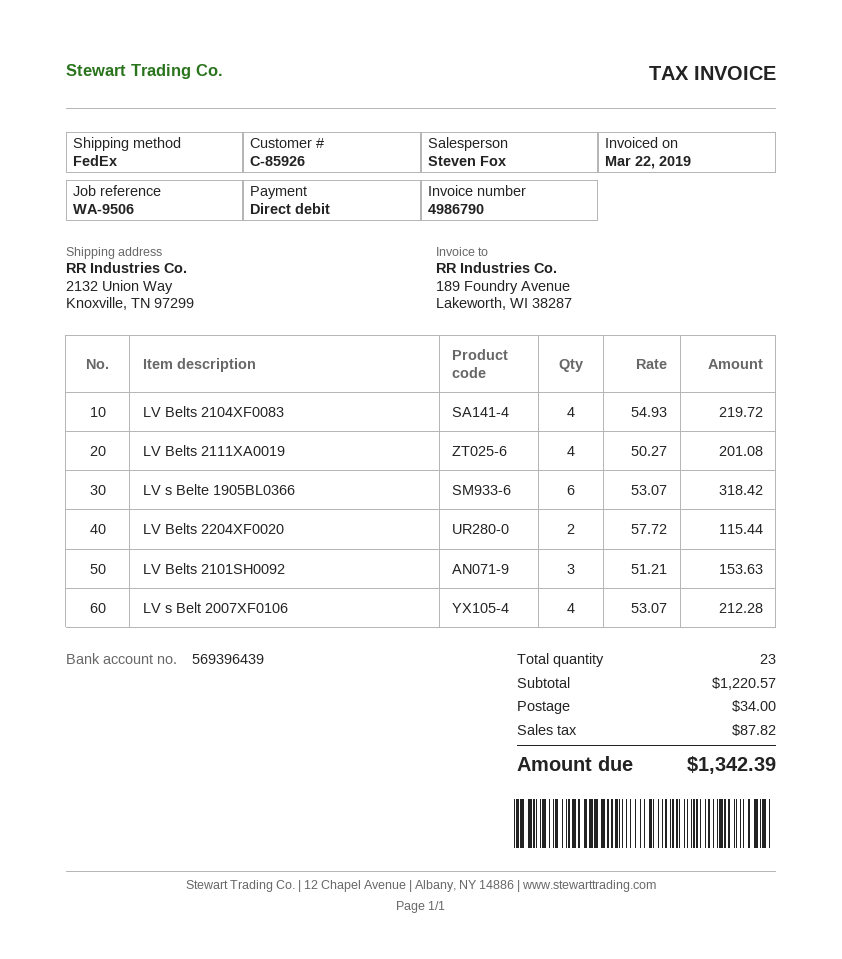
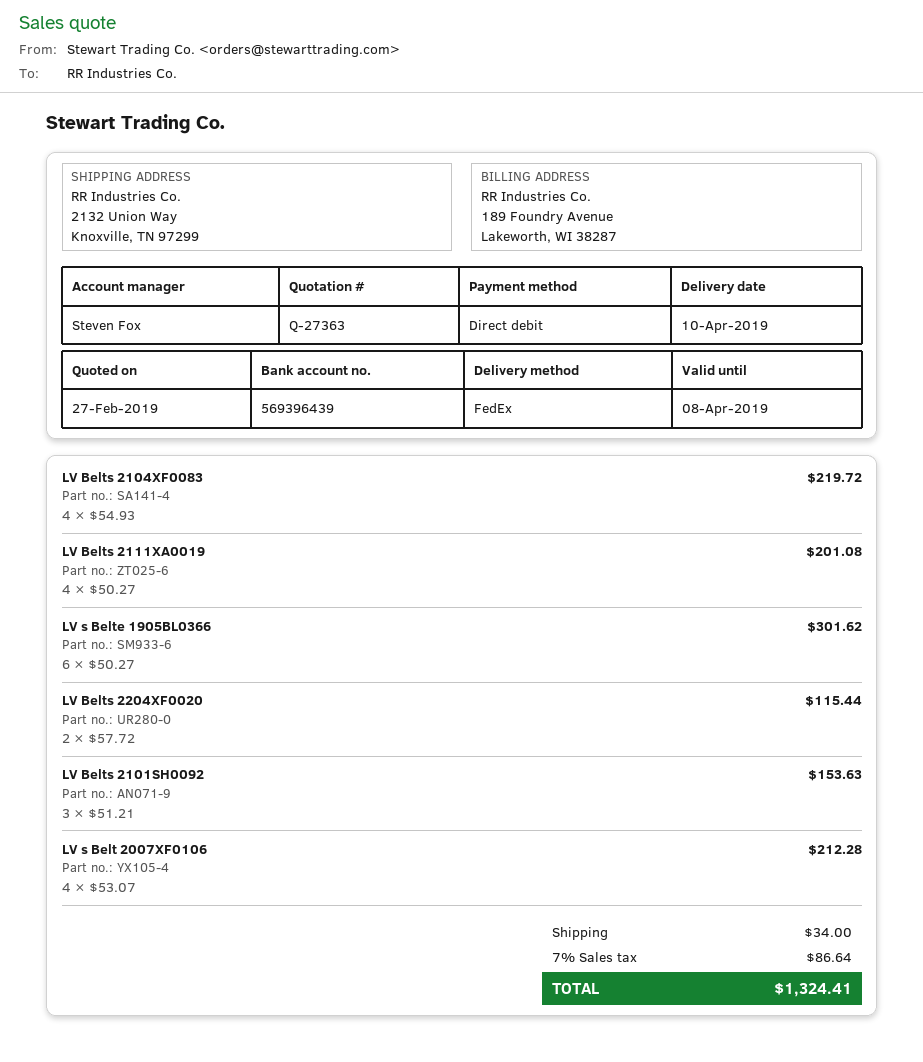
LV s Belte 1905BL0366: 6 x 53.07 = 318.42 -> 6 x 50.27 = 301.62
tax: 87.82 -> 86.64
total: 1342.39 -> 1324.41

